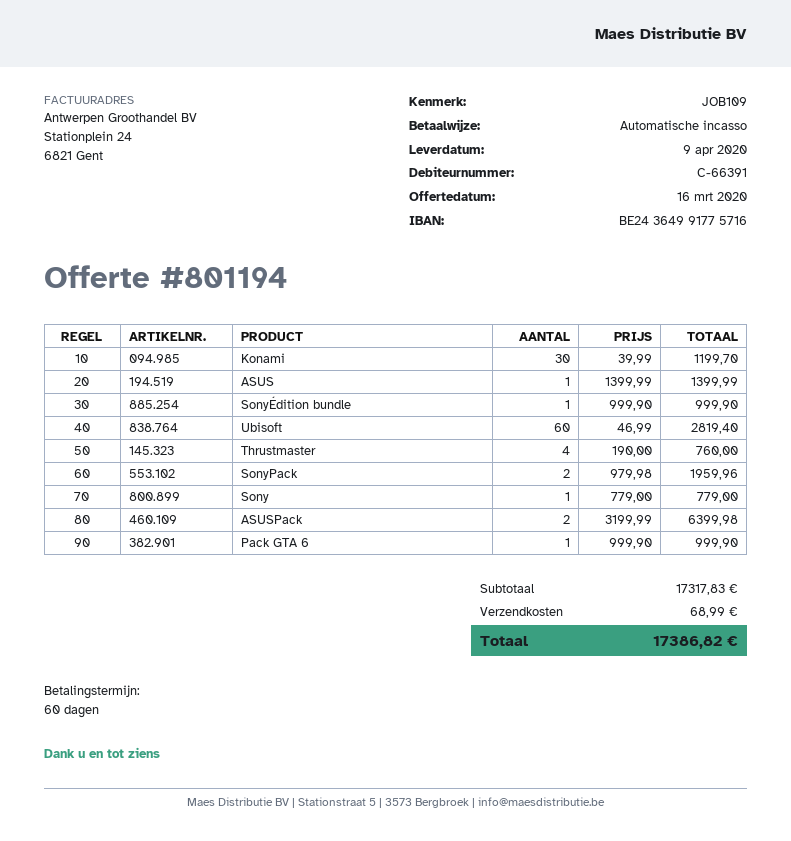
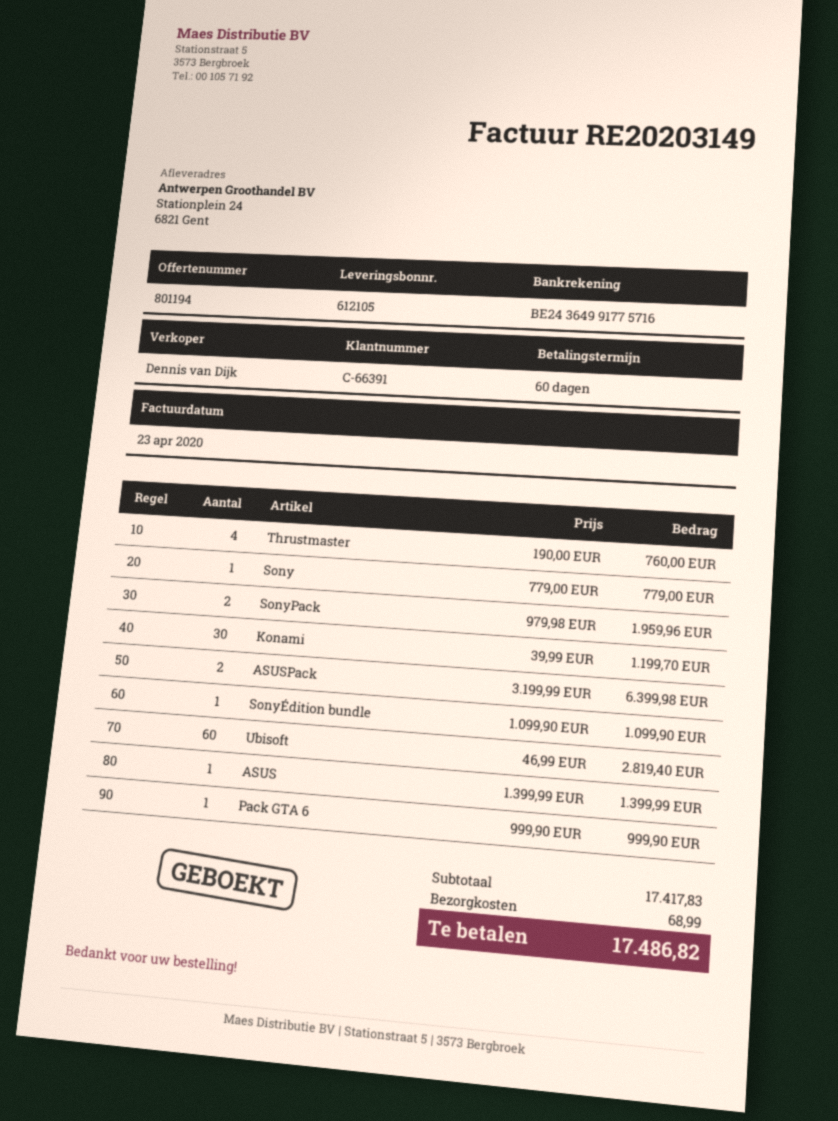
SonyÉdition bundle: 1 x 999.90 = 999.90 -> 1 x 1099.90 = 1099.90
subtotal: 17317.83 -> 17417.83
total: 17386.82 -> 17486.82

